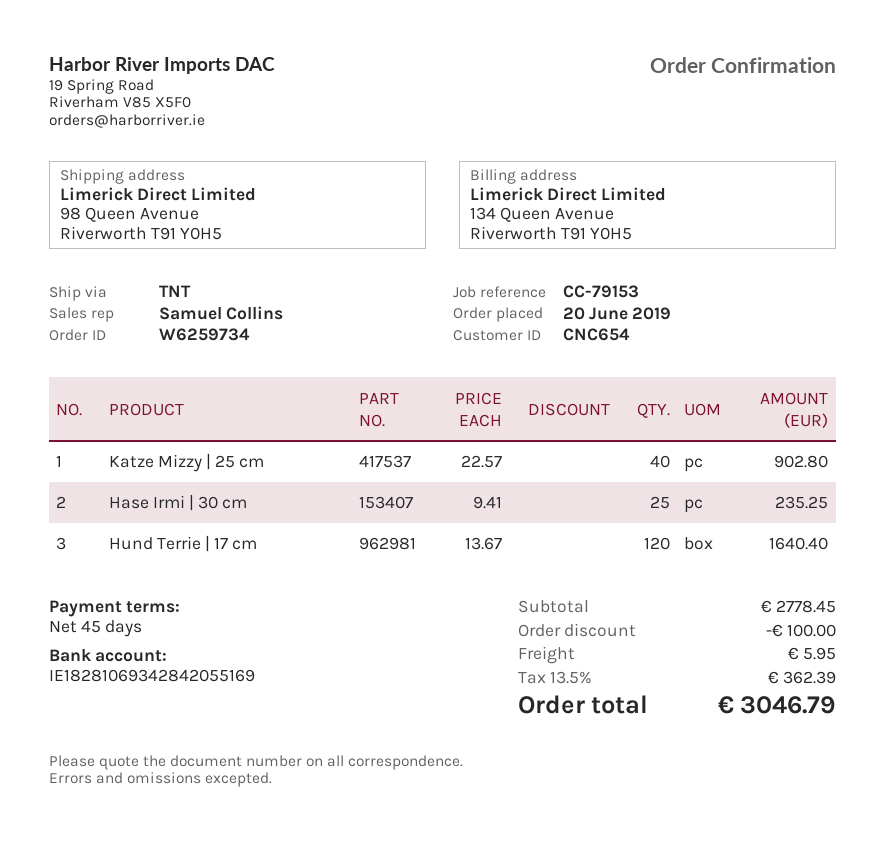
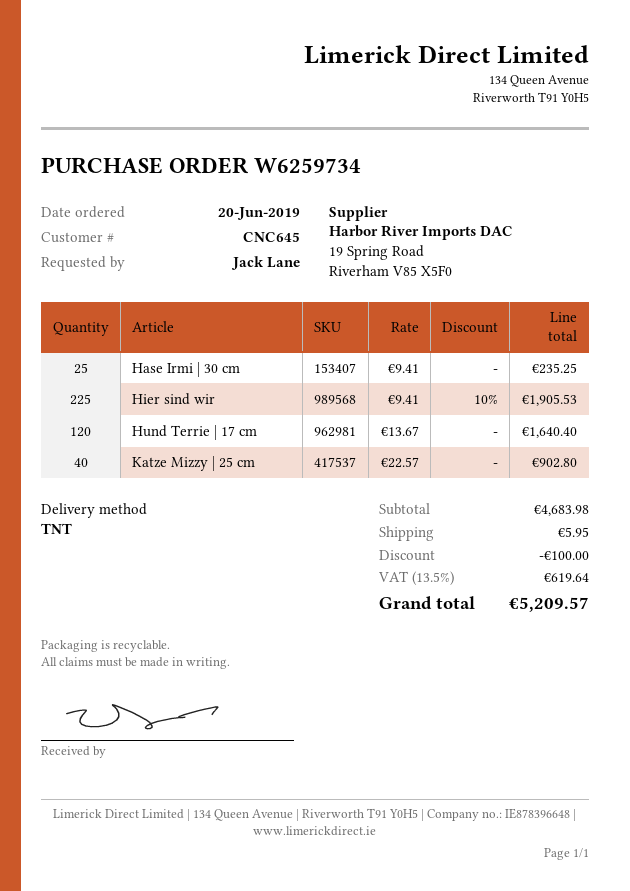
customer number: CNC654 -> CNC645
Hier sind wir: none -> 225 x 9.41 - 10% = 1905.53
subtotal: 2778.45 -> 4683.98
tax: 13.5% = 362.39 -> 13.5% = 619.64
total: 3046.79 -> 5209.57

